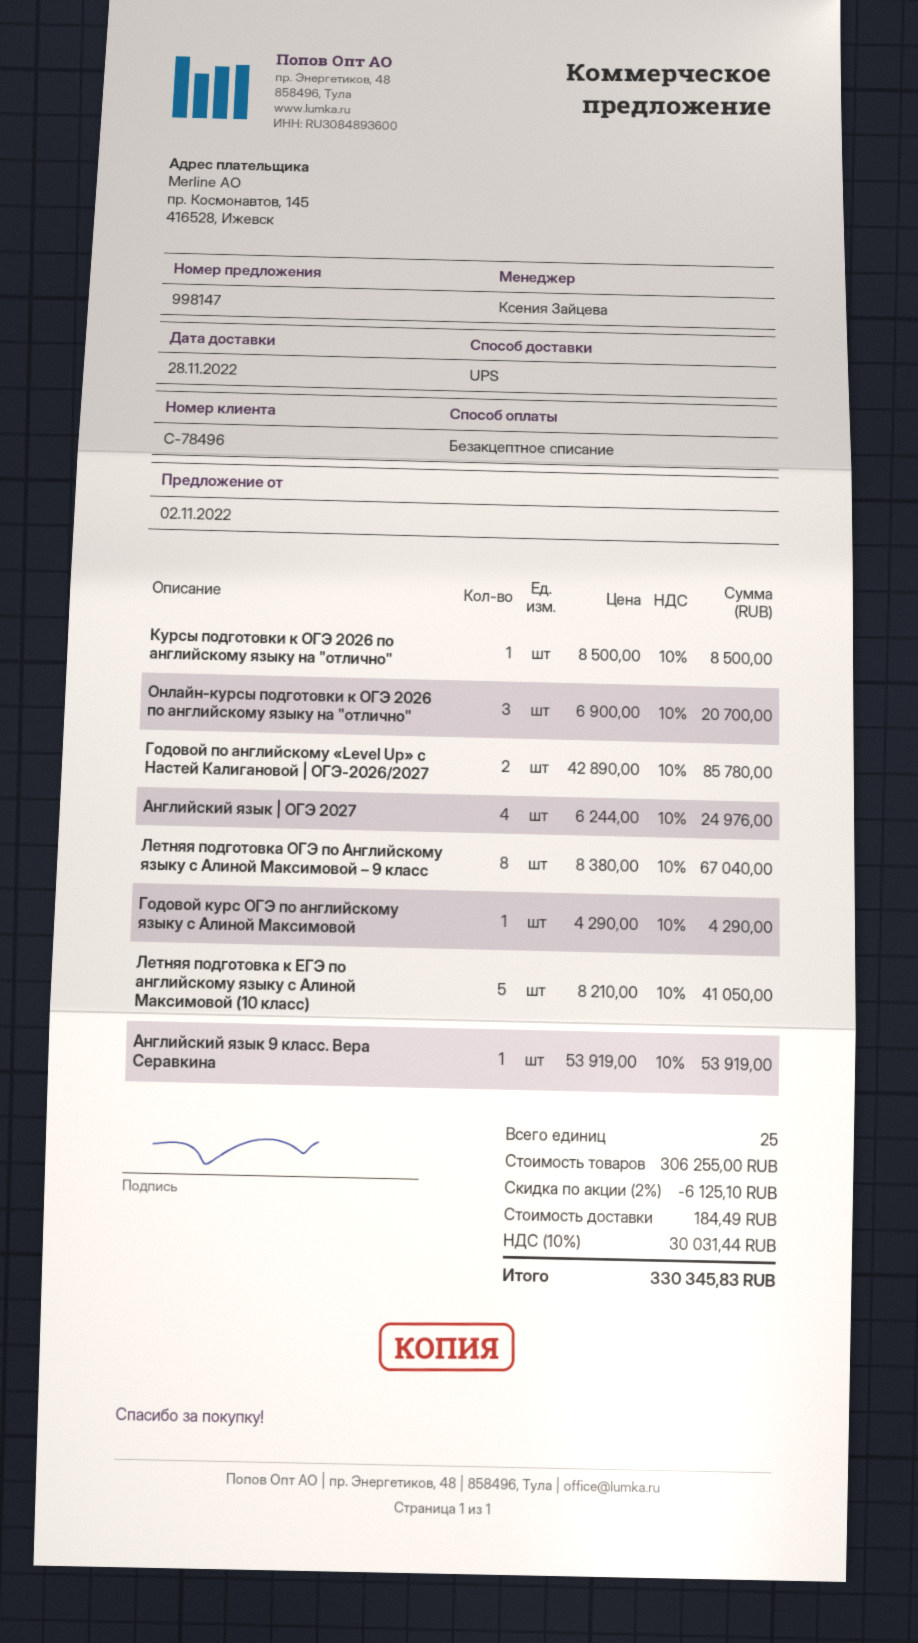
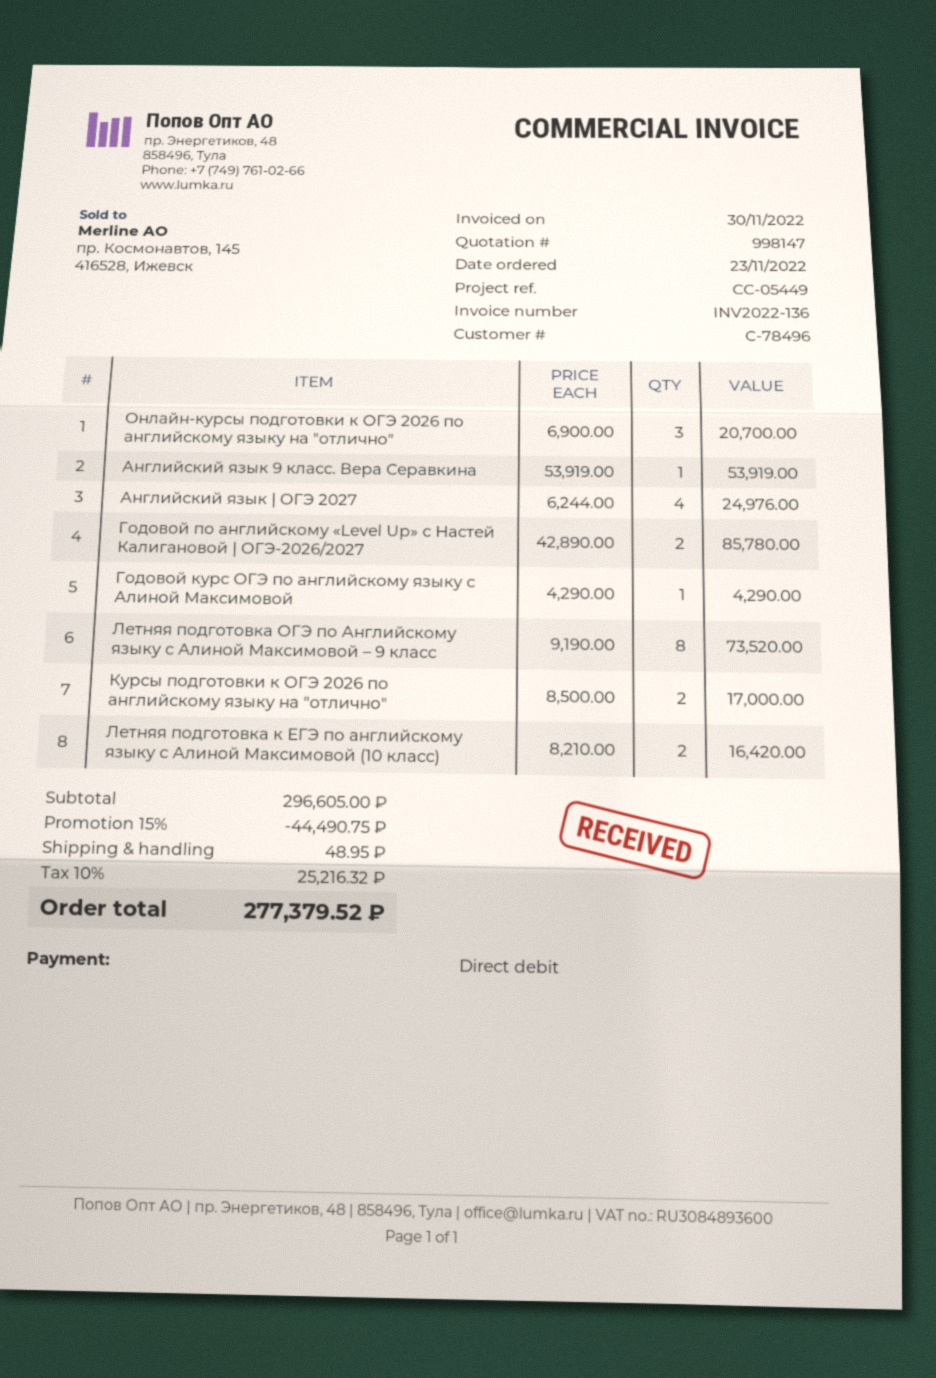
Курсы подготовки к ОГЭ 2026 по английскому языку на "отлично": 1 x 8500.00 = 8500.00 -> 2 x 8500.00 = 17000.00
Летняя подготовка ОГЭ по Английскому языку с Алиной Максимовой – 9 класс: 8 x 8380.00 = 67040.00 -> 8 x 9190.00 = 73520.00
Летняя подготовка к ЕГЭ по английскому языку с Алиной Максимовой (10 класс): 5 x 8210.00 = 41050.00 -> 2 x 8210.00 = 16420.00
subtotal: 306255.00 -> 296605.00
discount: 2% = 6125.10 -> 15% = 44490.75
shipping: 184.49 -> 48.95
tax: 10% = 30031.44 -> 10% = 25216.32
total: 330345.83 -> 277379.52

